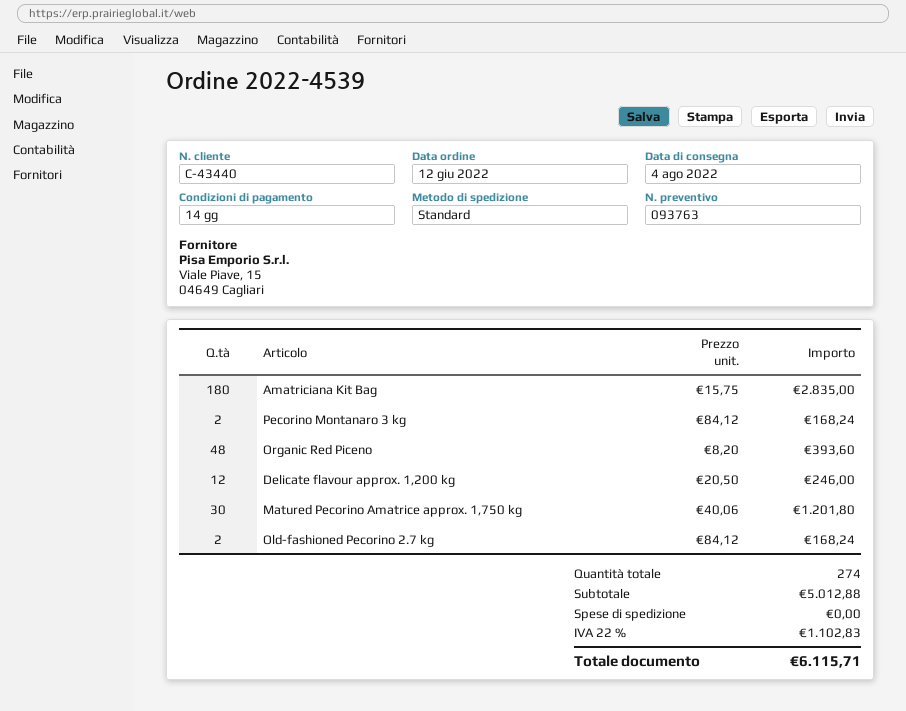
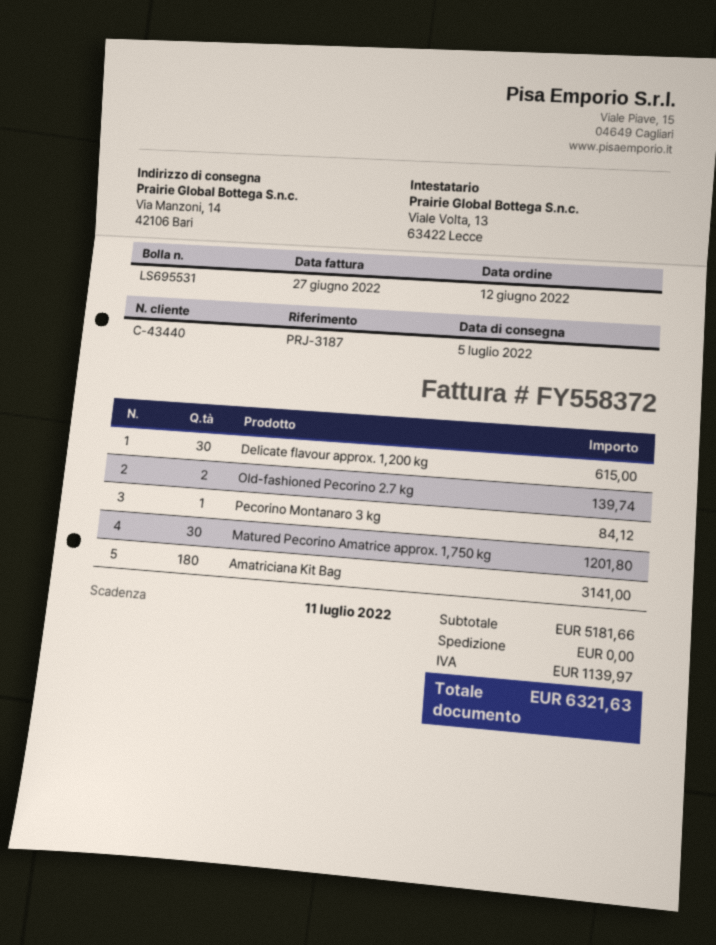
delivery date: 2022-08-04 -> 2022-07-05
Amatriciana Kit Bag: 180 for 2835.00 -> 180 for 3141.00
Pecorino Montanaro 3 kg: 2 for 168.24 -> 1 for 84.12
Organic Red Piceno: 48 for 393.60 -> none
Delicate flavour approx. 1,200 kg: 12 for 246.00 -> 30 for 615.00
Old-fashioned Pecorino 2.7 kg: 2 for 168.24 -> 2 for 139.74
subtotal: 5012.88 -> 5181.66
tax: 1102.83 -> 1139.97
total: 6115.71 -> 6321.63

